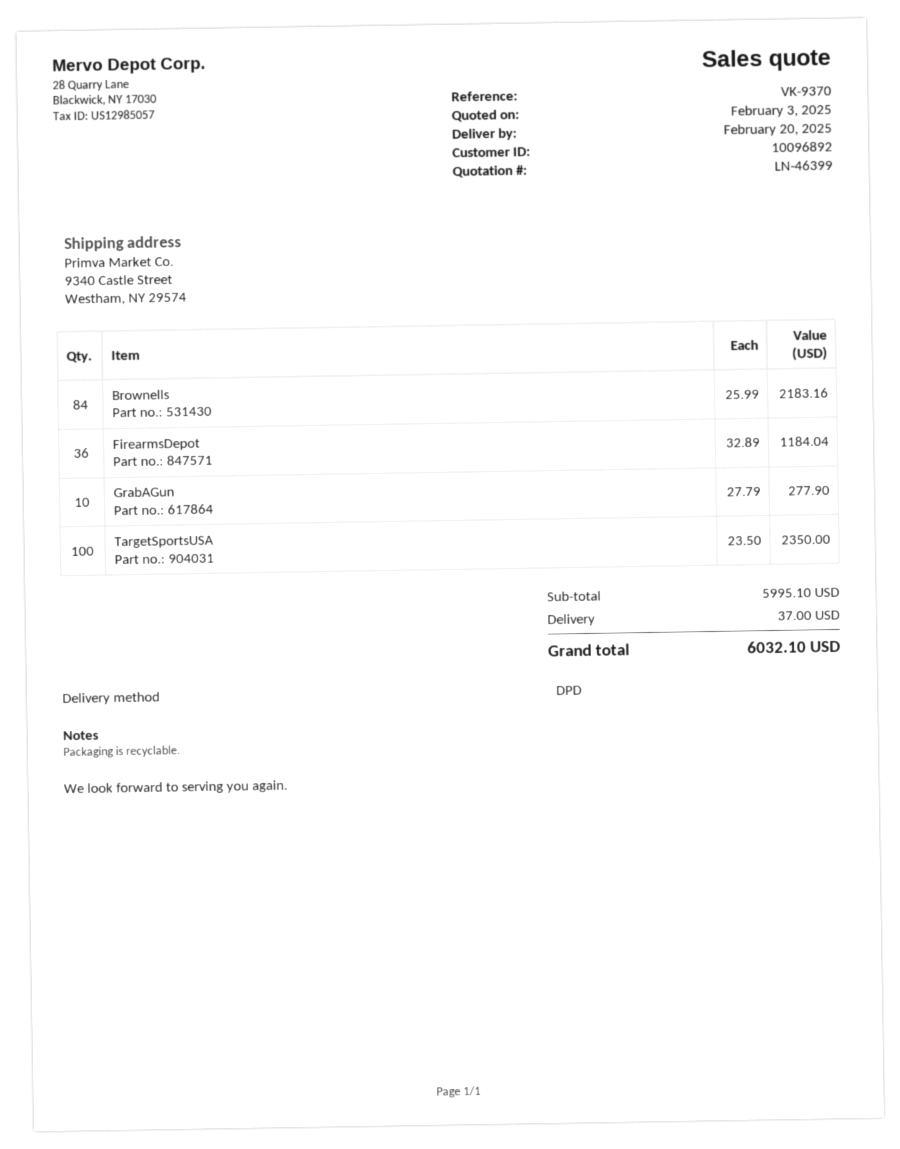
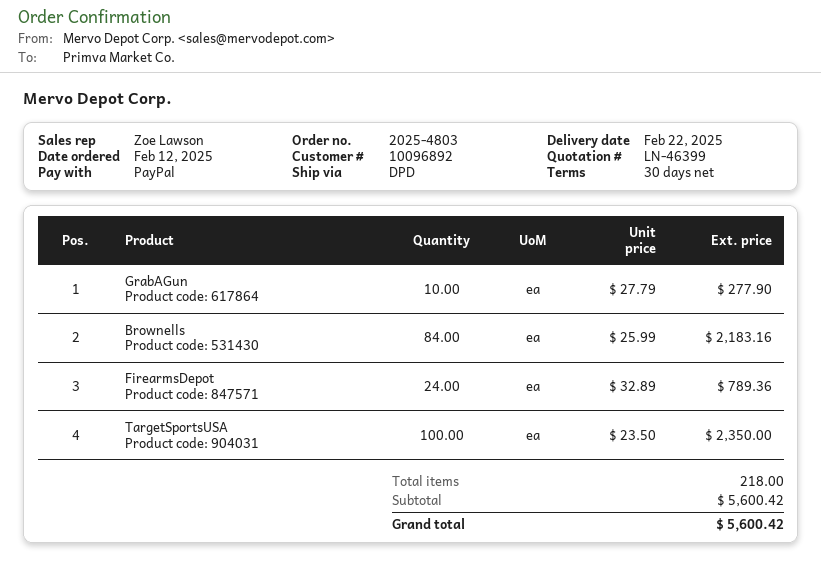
delivery date: 2025-02-20 -> 2025-02-22
FirearmsDepot: 36 x 32.89 = 1184.04 -> 24 x 32.89 = 789.36
subtotal: 5995.10 -> 5600.42
shipping: 37.00 -> none
total: 6032.10 -> 5600.42

